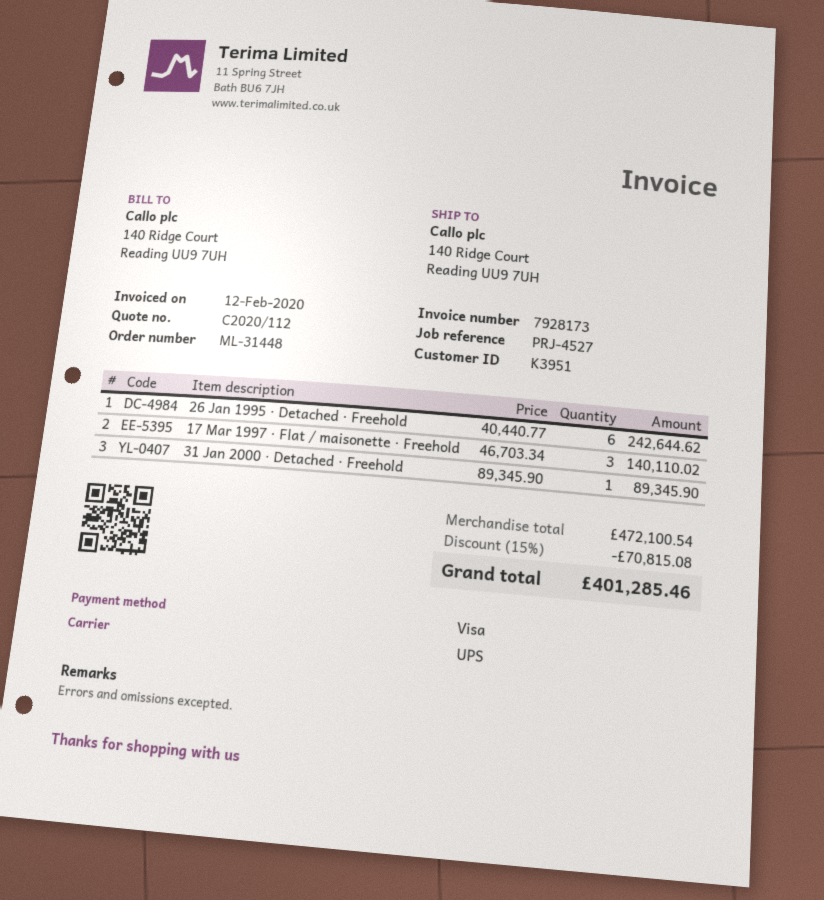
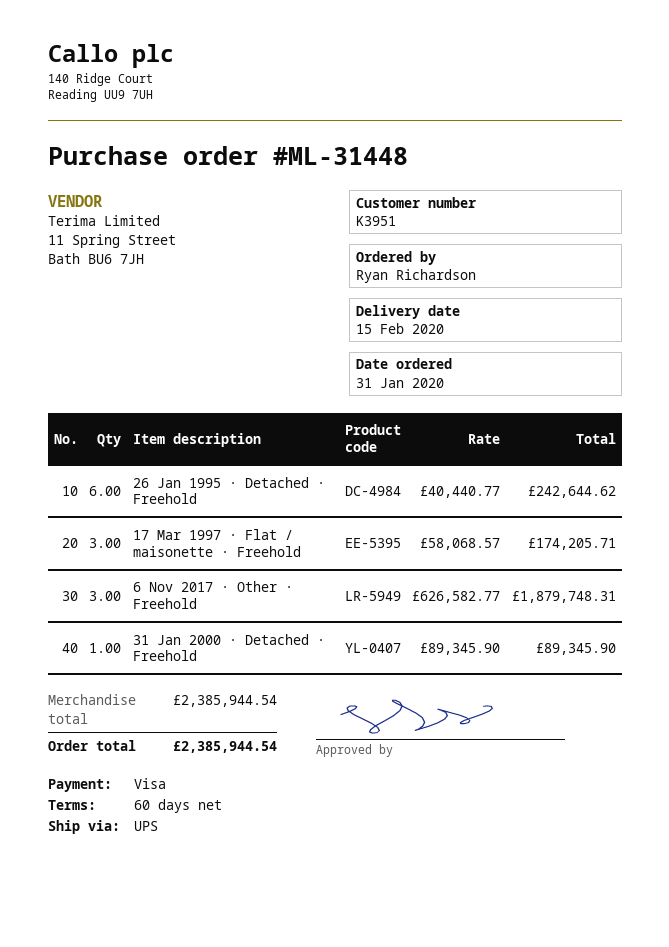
17 Mar 1997 · Flat / maisonette · Freehold: 3 x 46703.34 = 140110.02 -> 3 x 58068.57 = 174205.71
6 Nov 2017 · Other · Freehold: none -> 3 x 626582.77 = 1879748.31
subtotal: 472100.54 -> 2385944.54
discount: 15% = 70815.08 -> none
total: 401285.46 -> 2385944.54

